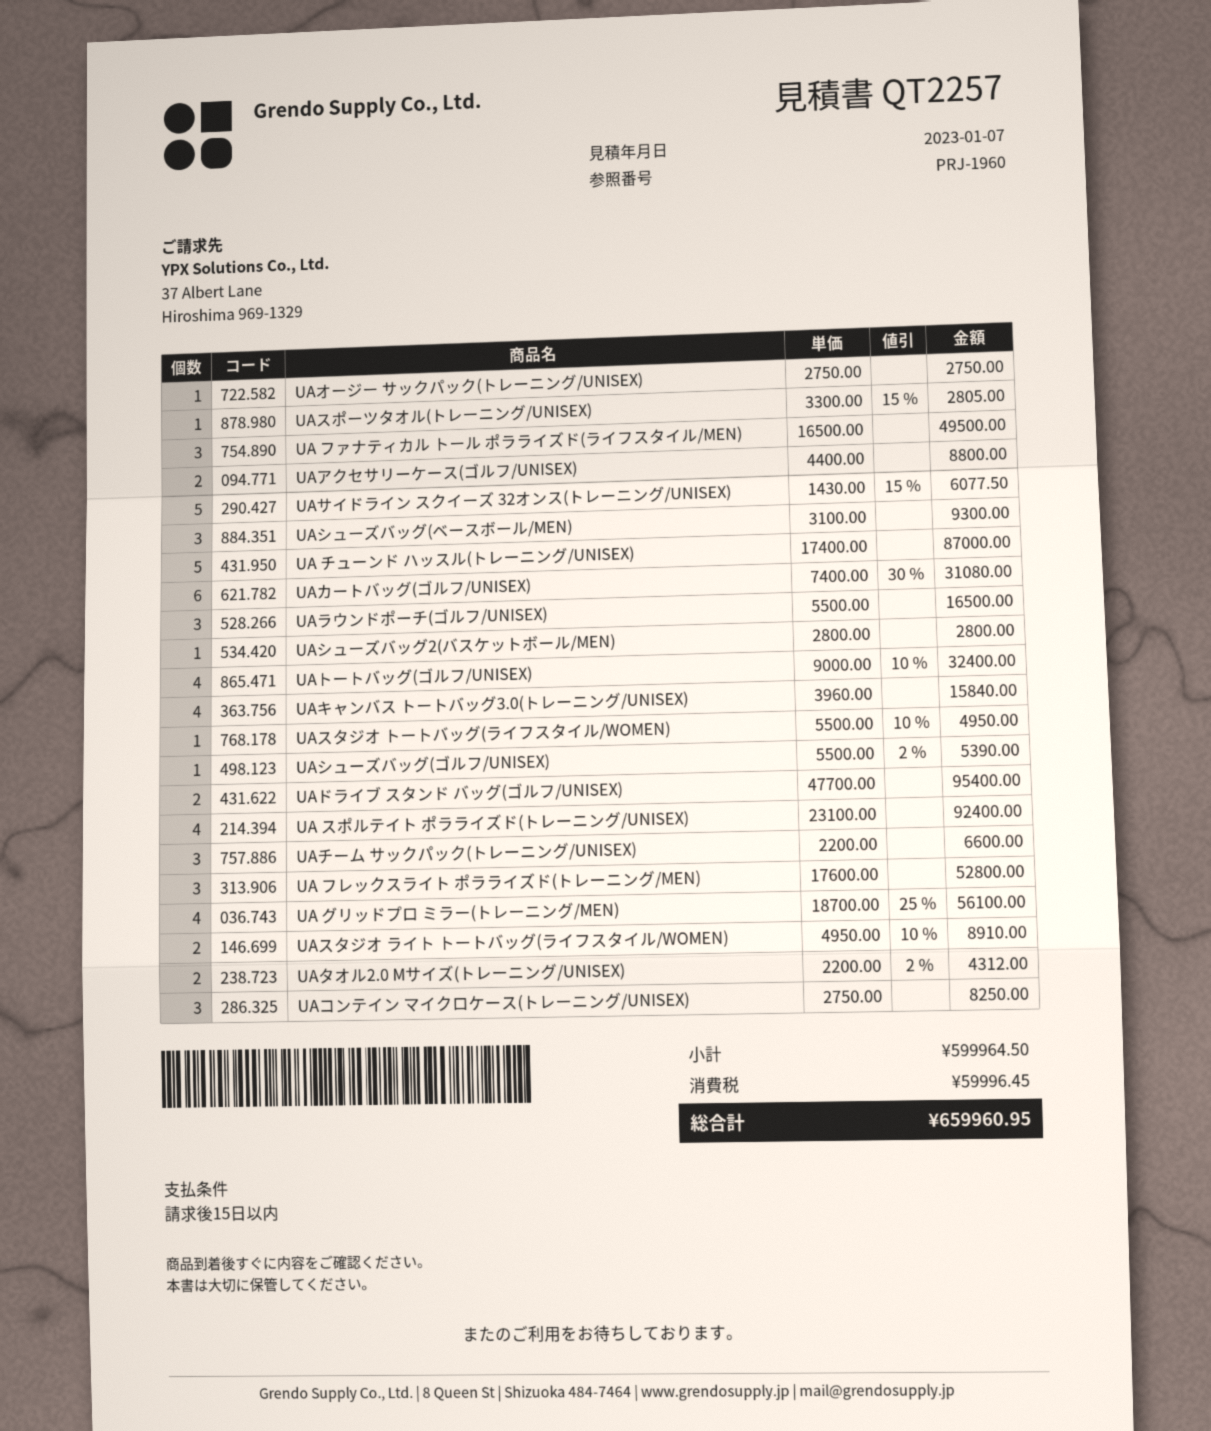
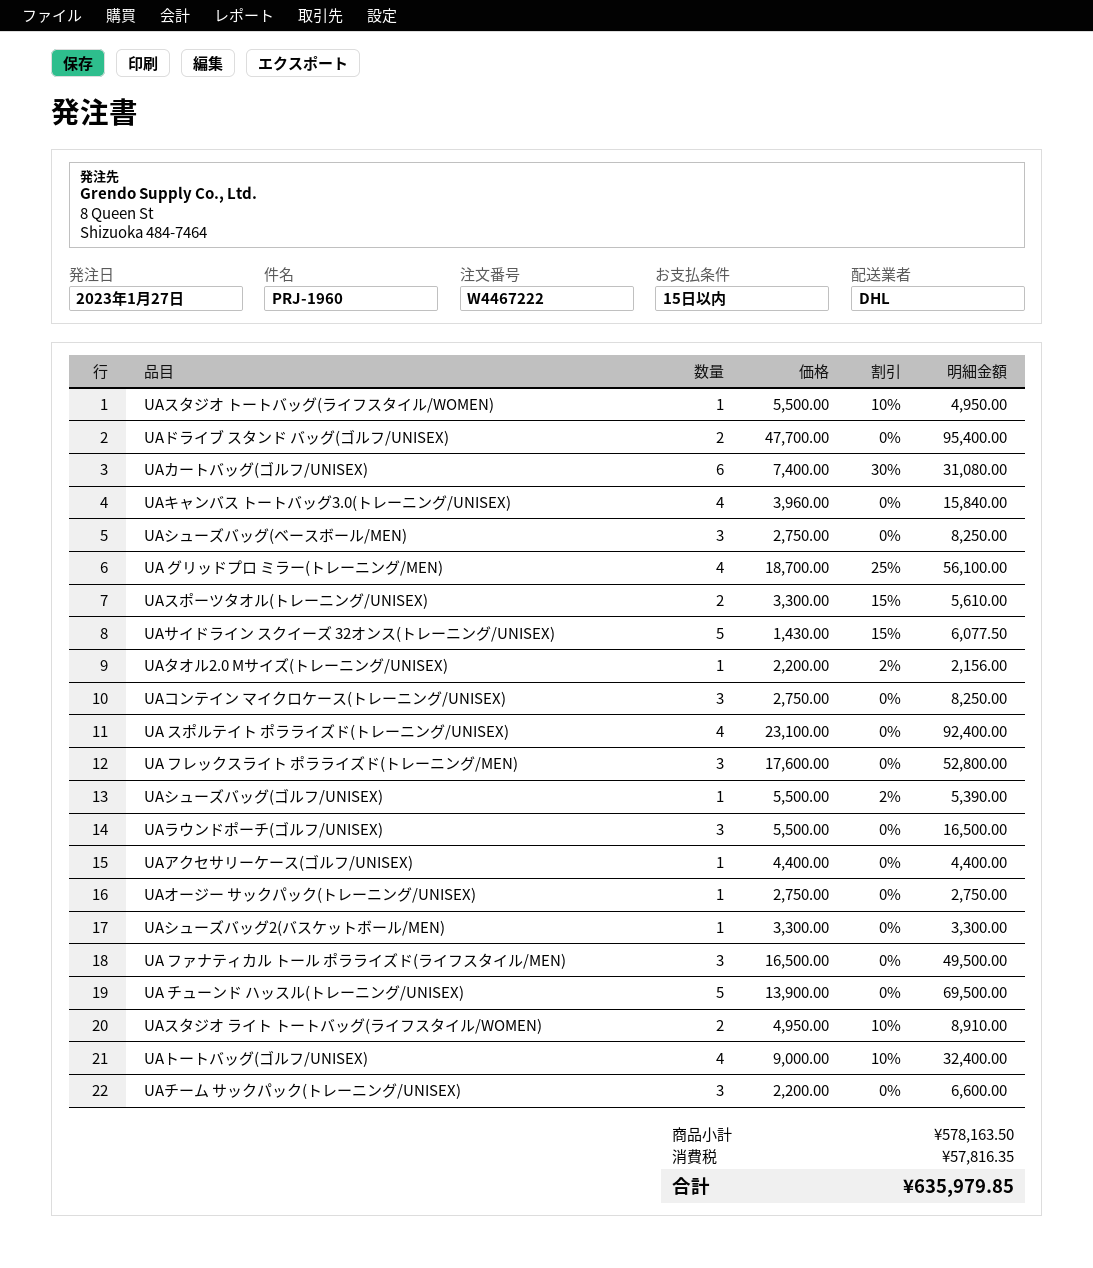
UAスポーツタオル(トレーニング/UNISEX): 1 x 3300.00 - 15% = 2805.00 -> 2 x 3300.00 - 15% = 5610.00
UAアクセサリーケース(ゴルフ/UNISEX): 2 x 4400.00 = 8800.00 -> 1 x 4400.00 = 4400.00
UAシューズバッグ(ベースボール/MEN): 3 x 3100.00 = 9300.00 -> 3 x 2750.00 = 8250.00
UA チューンド ハッスル(トレーニング/UNISEX): 5 x 17400.00 = 87000.00 -> 5 x 13900.00 = 69500.00
UAシューズバッグ2(バスケットボール/MEN): 1 x 2800.00 = 2800.00 -> 1 x 3300.00 = 3300.00
UAタオル2.0 Mサイズ(トレーニング/UNISEX): 2 x 2200.00 - 2% = 4312.00 -> 1 x 2200.00 - 2% = 2156.00
subtotal: 599964.50 -> 578163.50
tax: 59996.45 -> 57816.35
total: 659960.95 -> 635979.85

